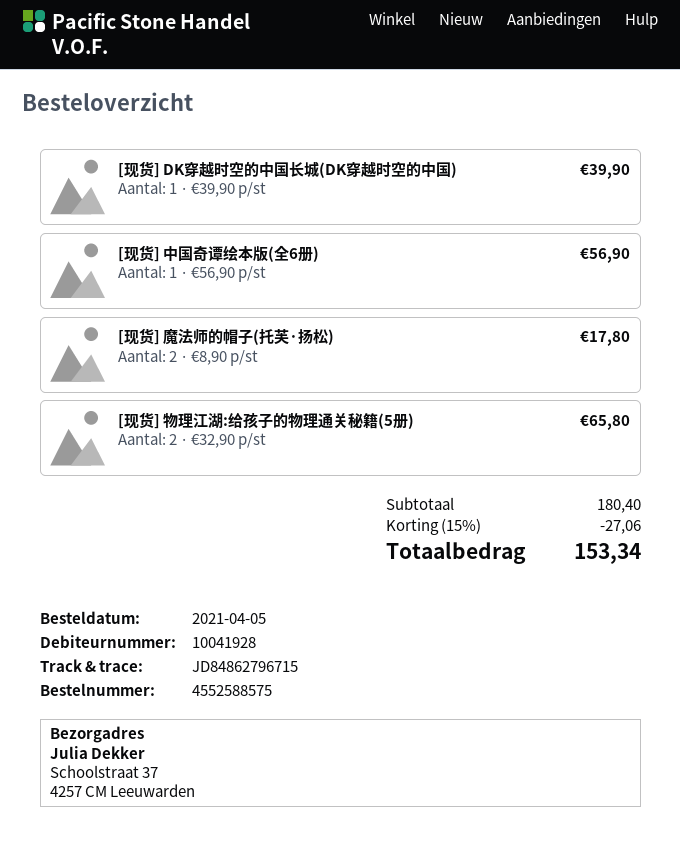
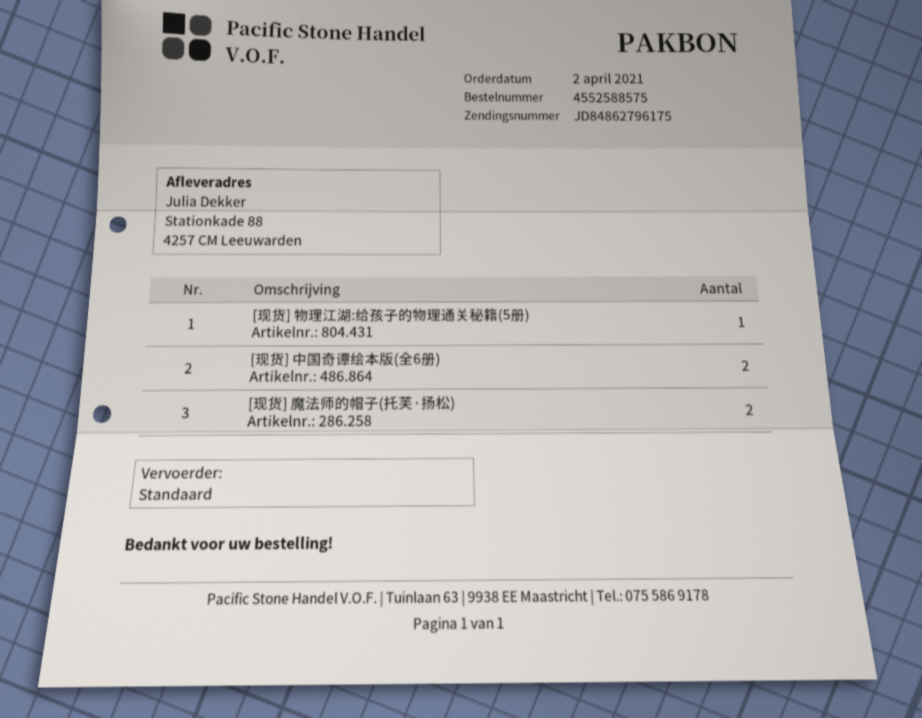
order date: 2021-04-05 -> 2021-04-02
tracking number: JD84862796715 -> JD84862796175
ship to: Schoolstraat 37, 4257 CM Leeuwarden -> Stationkade 88, 4257 CM Leeuwarden
[现货] DK穿越时空的中国长城(DK穿越时空的中国): 1 -> none
[现货] 中国奇谭绘本版(全6册): 1 -> 2
[现货] 物理江湖:给孩子的物理通关秘籍(5册): 2 -> 1

